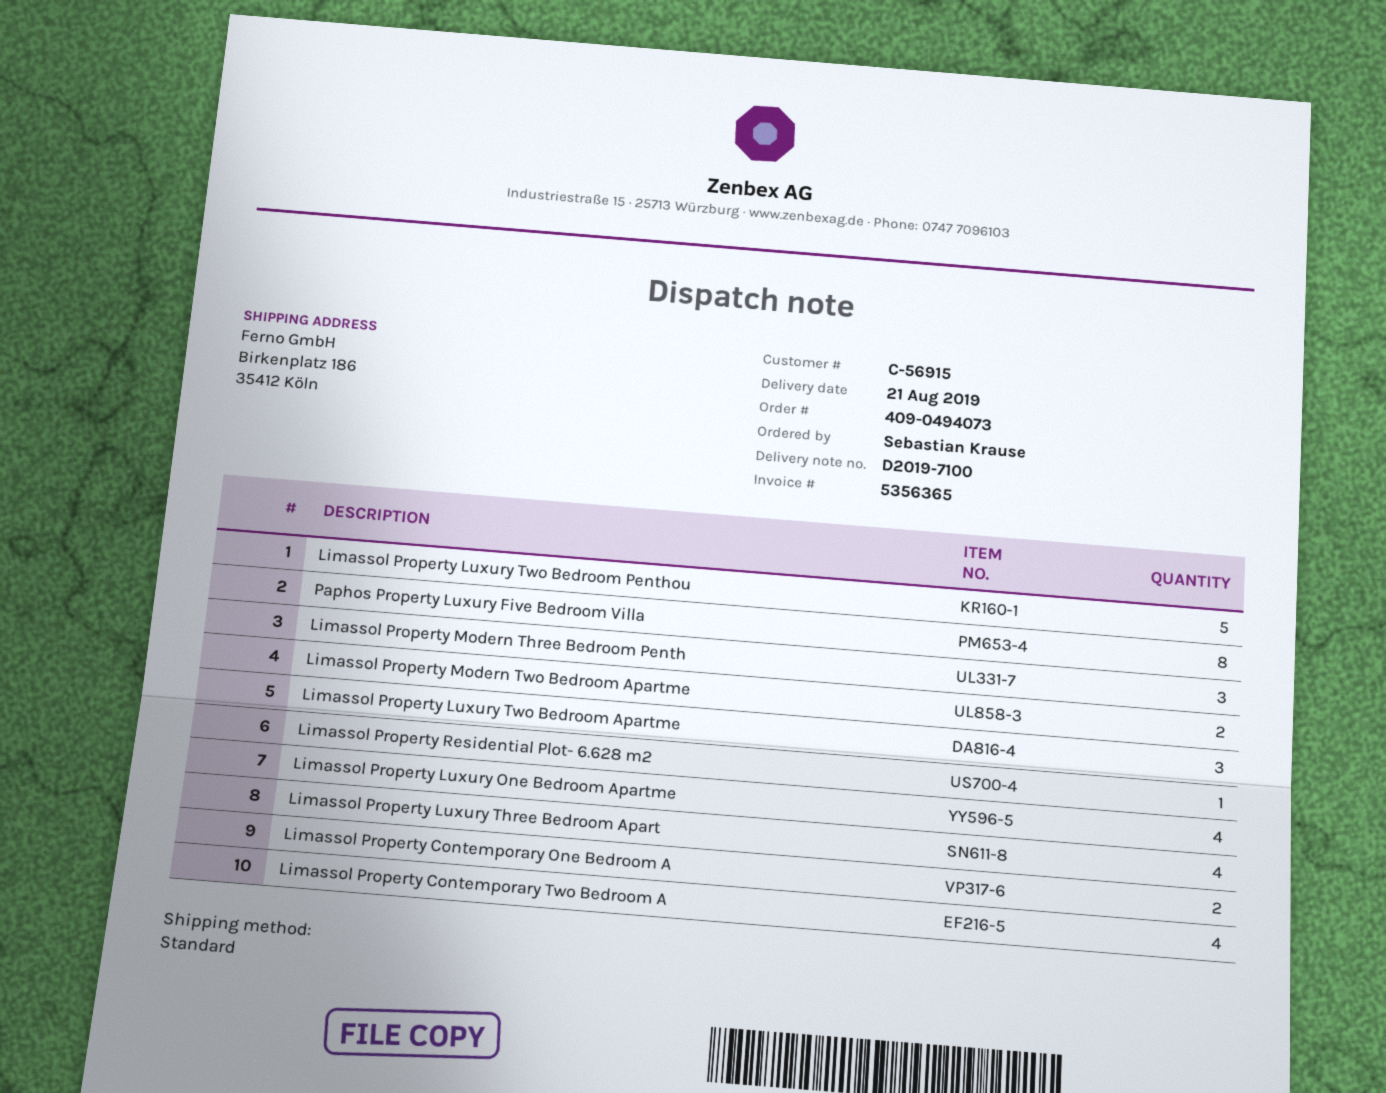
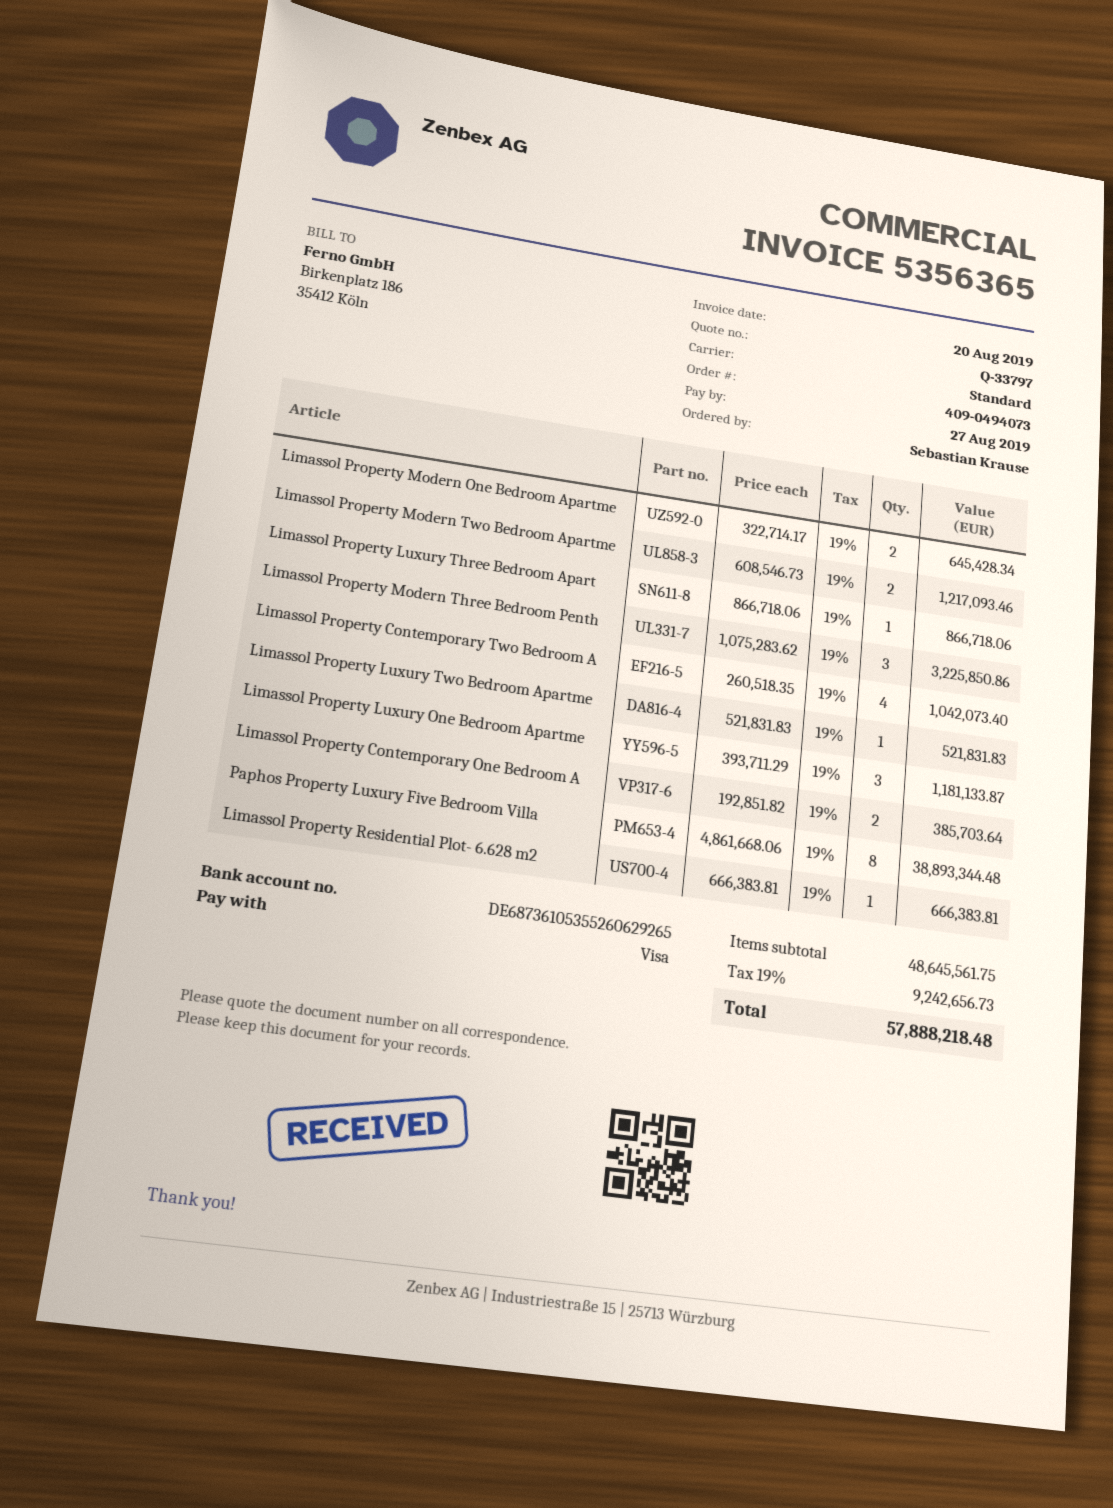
Limassol Property Luxury Two Bedroom Penthou: 5 -> none
Limassol Property Luxury Two Bedroom Apartme: 3 -> 1
Limassol Property Luxury One Bedroom Apartme: 4 -> 3
Limassol Property Luxury Three Bedroom Apart: 4 -> 1
Limassol Property Modern One Bedroom Apartme: none -> 2

